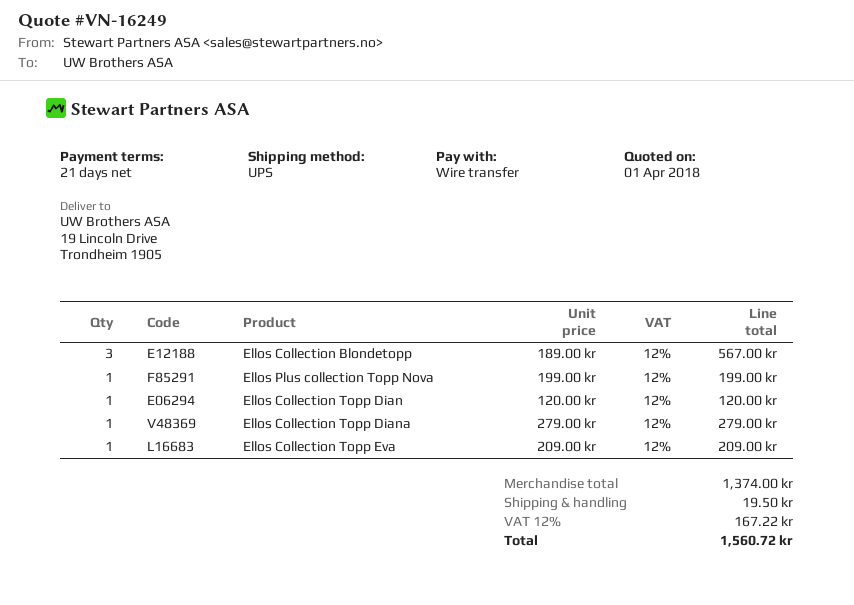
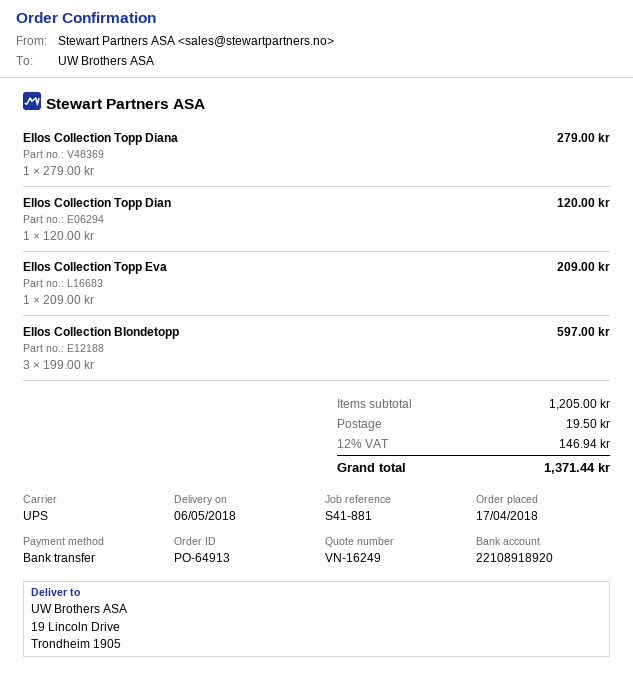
Ellos Collection Blondetopp: 3 x 189.00 = 567.00 -> 3 x 199.00 = 597.00
Ellos Plus collection Topp Nova: 1 x 199.00 = 199.00 -> none
subtotal: 1374.00 -> 1205.00
tax: 12% = 167.22 -> 12% = 146.94
total: 1560.72 -> 1371.44

